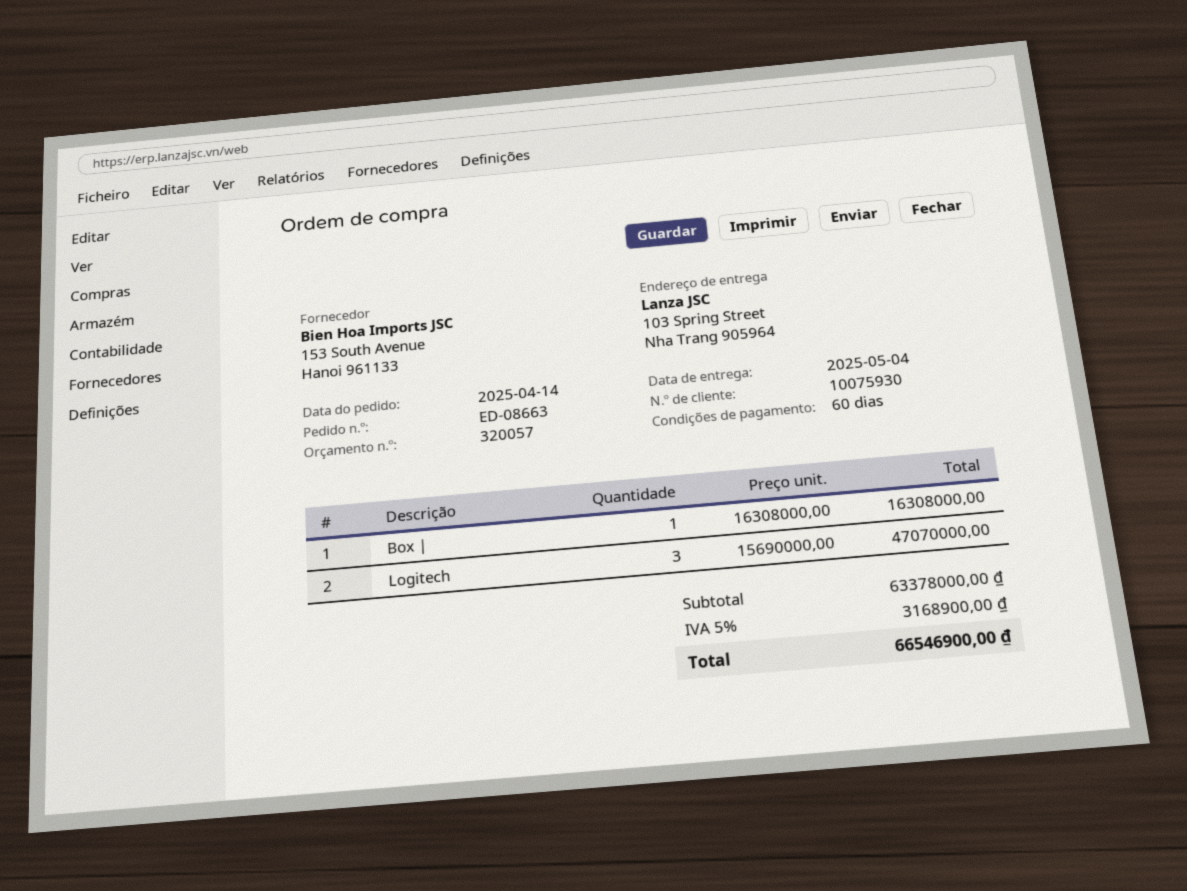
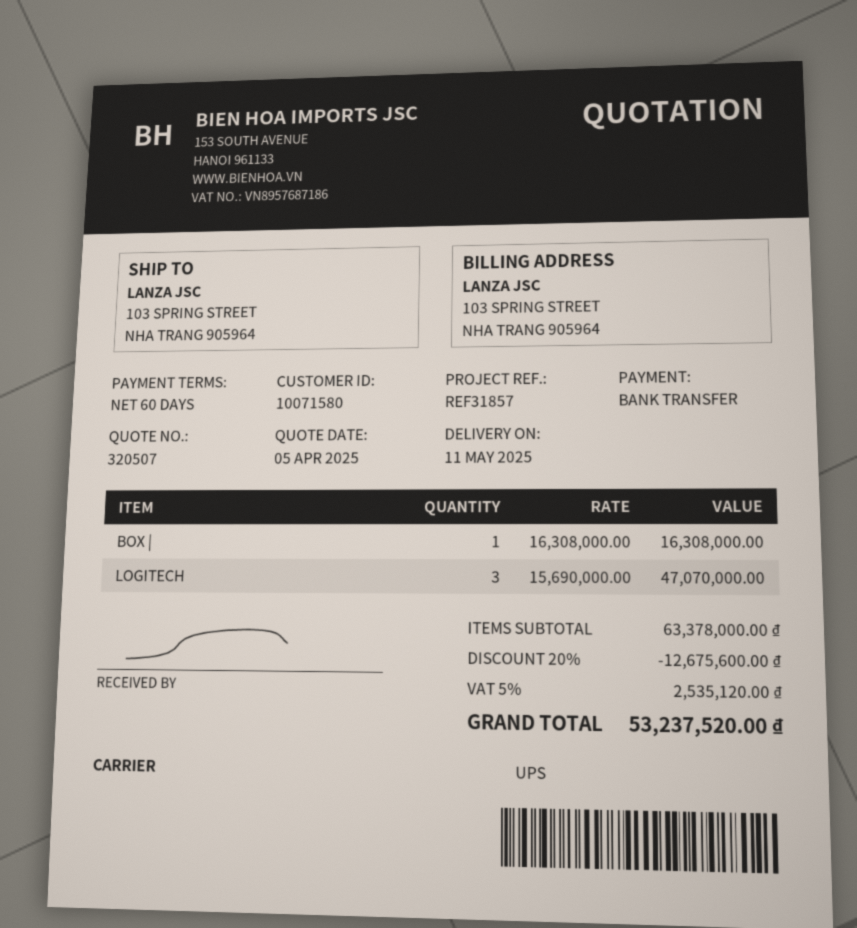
quote number: 320057 -> 320507
delivery date: 2025-05-04 -> 2025-05-11
customer number: 10075930 -> 10071580
discount: none -> 20% = 12675600.00
tax: 5% = 3168900.00 -> 5% = 2535120.00
total: 66546900.00 -> 53237520.00

